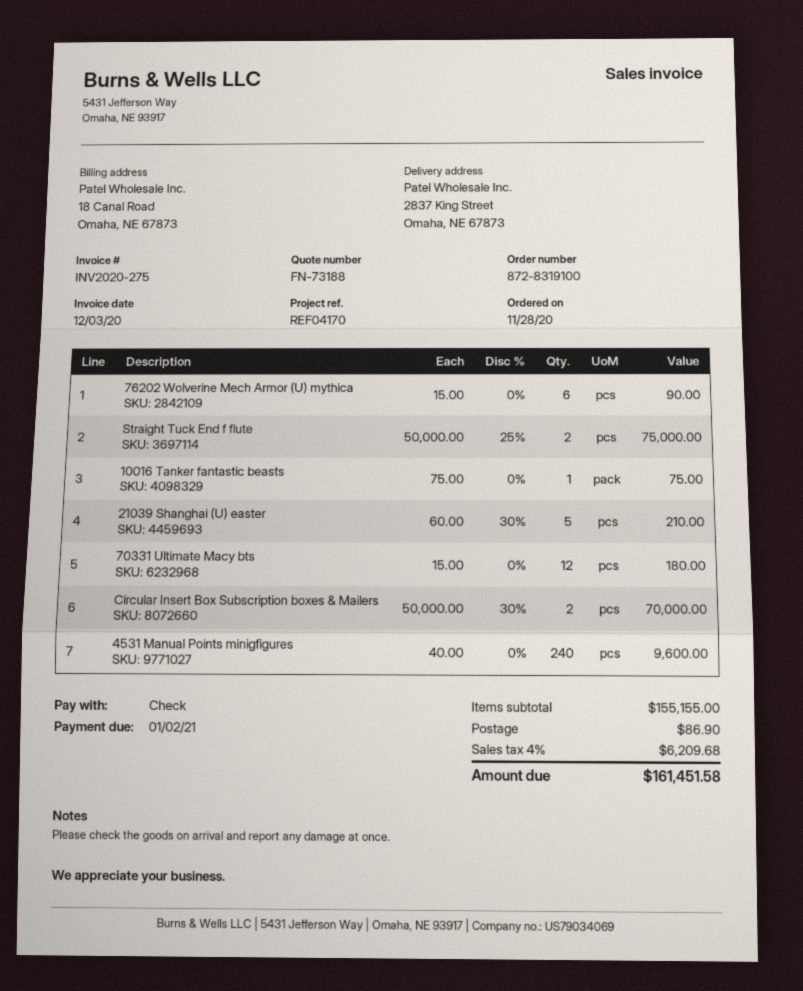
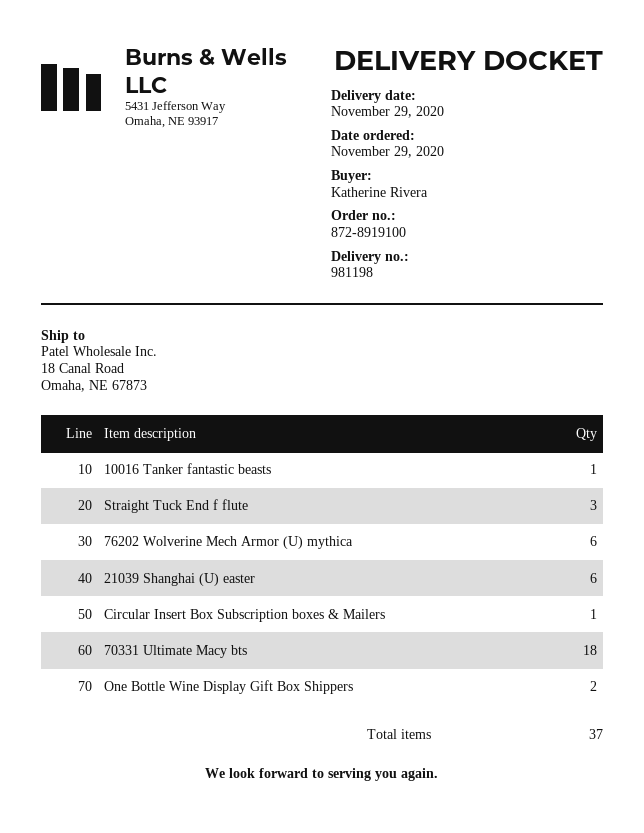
order number: 872-8319100 -> 872-8919100
order date: 2020-11-28 -> 2020-11-29
ship to: 2837 King Street, Omaha, NE 67873 -> 18 Canal Road, Omaha, NE 67873
Straight Tuck End f flute: 2 -> 3
21039 Shanghai (U) easter: 5 -> 6
70331 Ultimate Macy bts: 12 -> 18
Circular Insert Box Subscription boxes & Mailers: 2 -> 1
4531 Manual Points minigfigures: 240 -> none
One Bottle Wine Display Gift Box Shippers: none -> 2

